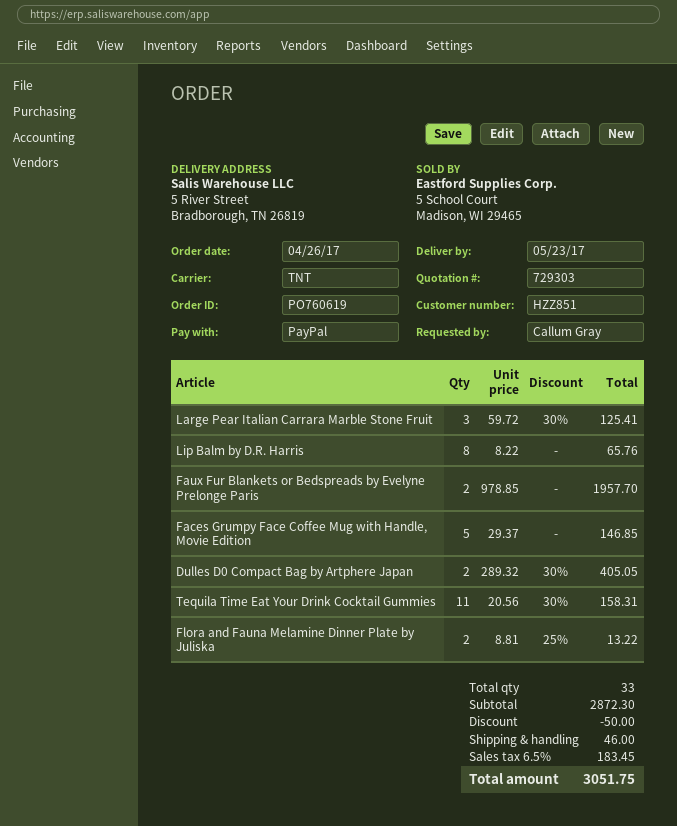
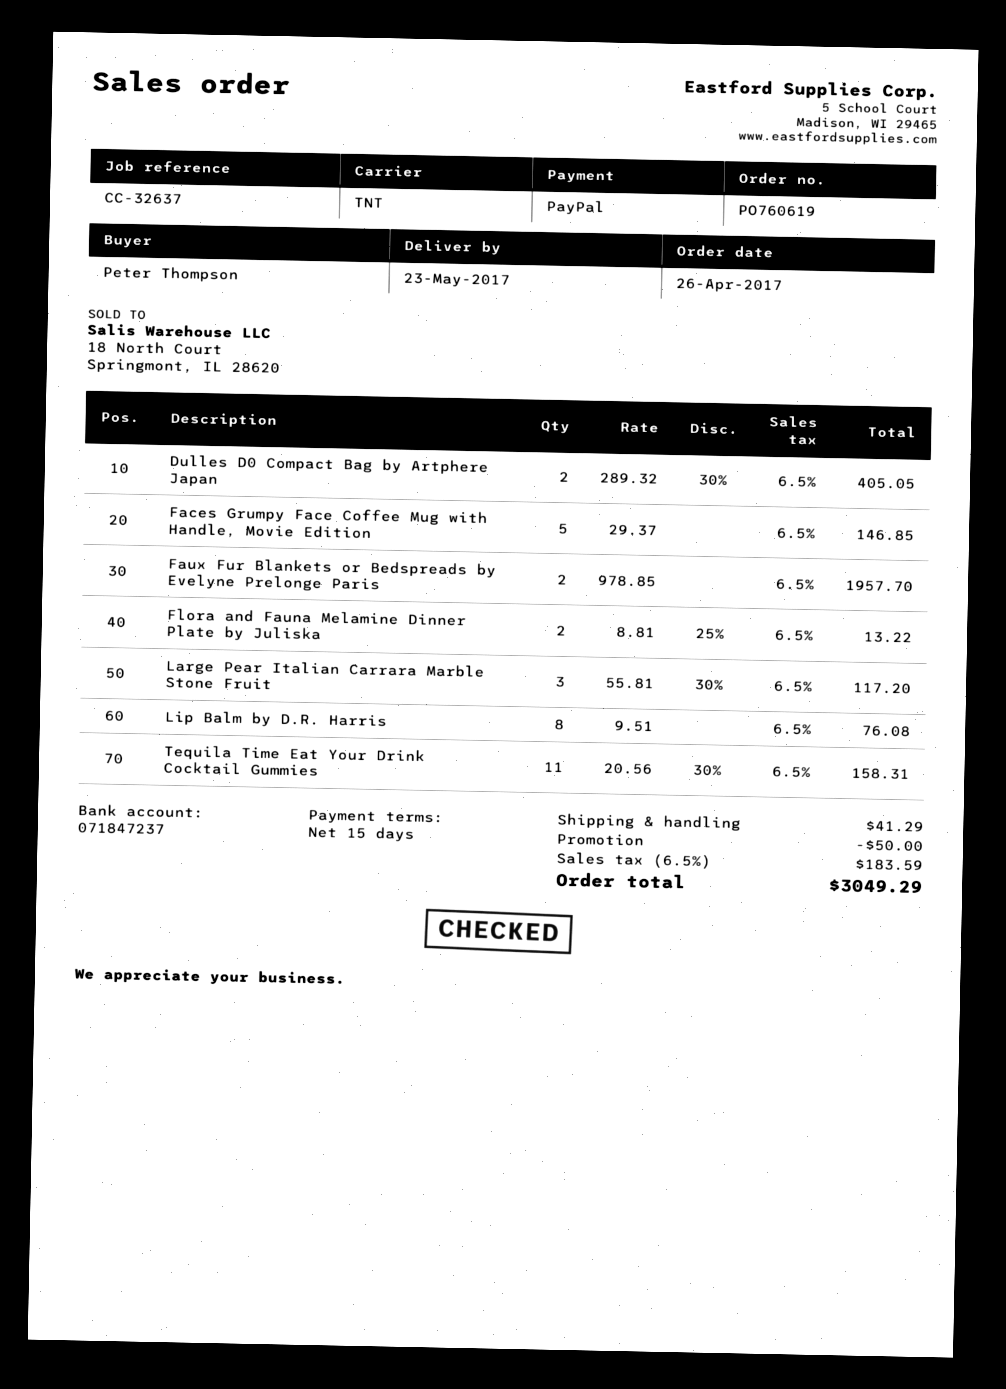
ordered by: Callum Gray -> Peter Thompson
Large Pear Italian Carrara Marble Stone Fruit: 3 x 59.72 - 30% = 125.41 -> 3 x 55.81 - 30% = 117.20
Lip Balm by D.R. Harris: 8 x 8.22 = 65.76 -> 8 x 9.51 = 76.08
shipping: 46.00 -> 41.29
tax: 6.5% = 183.45 -> 6.5% = 183.59
total: 3051.75 -> 3049.29

